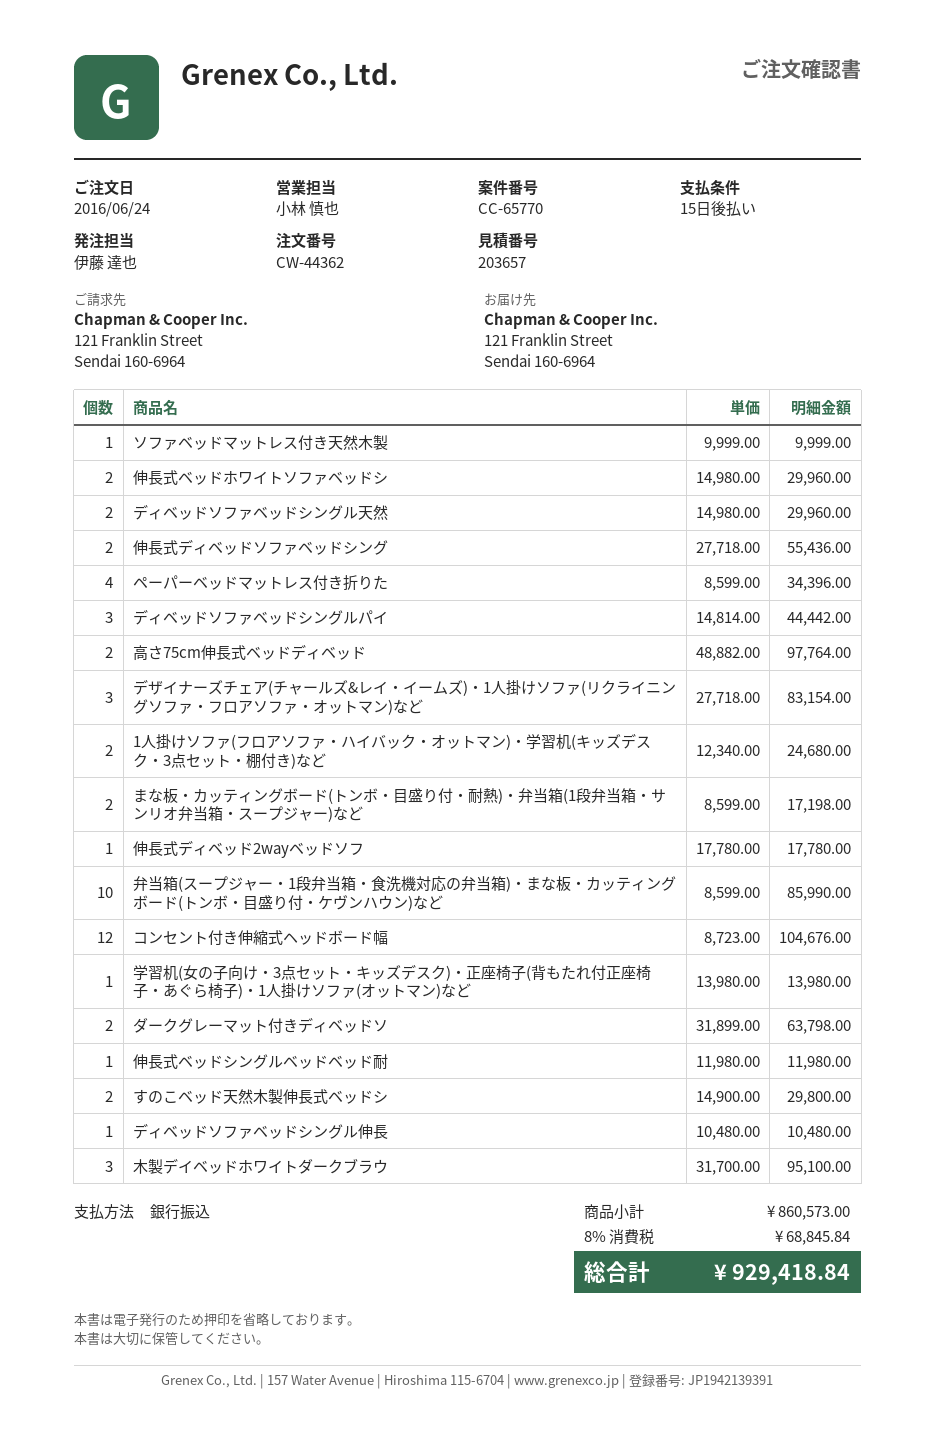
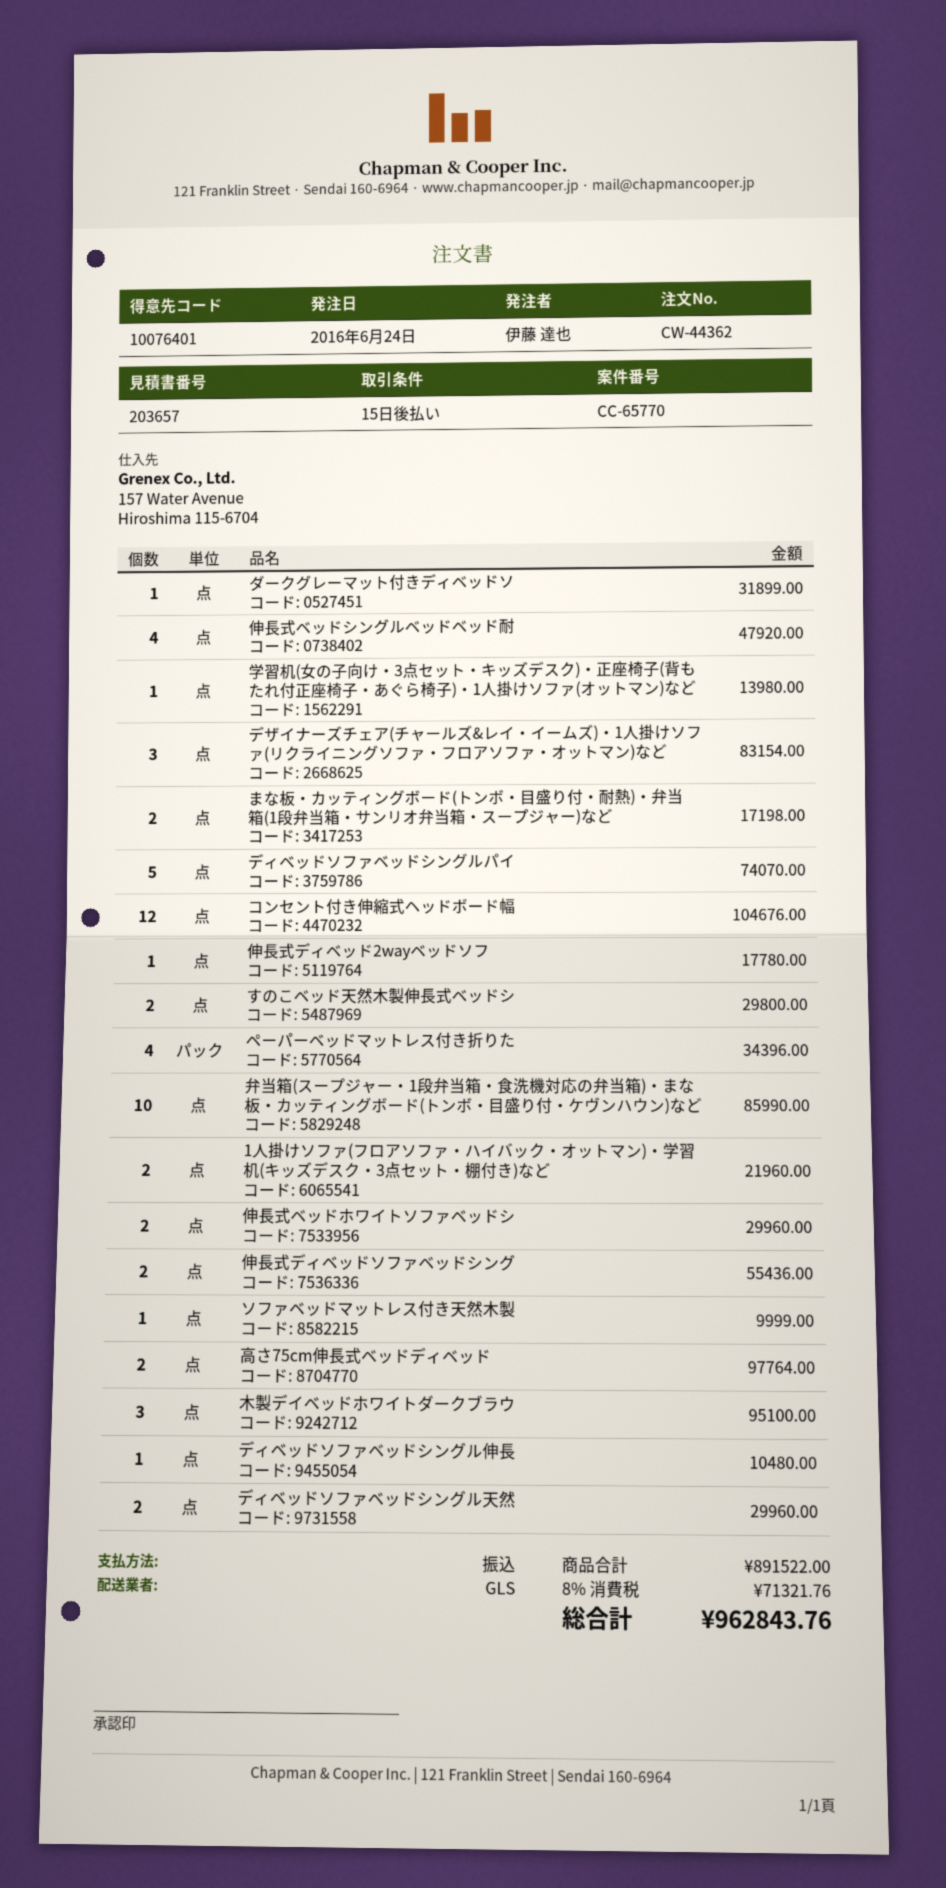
ディベッドソファベッドシングルパイ: 3 for 44442.00 -> 5 for 74070.00
1人掛けソファ(フロアソファ・ハイバック・オットマン)・学習机(キッズデスク・3点セット・棚付き)など: 2 for 24680.00 -> 2 for 21960.00
ダークグレーマット付きディベッドソ: 2 for 63798.00 -> 1 for 31899.00
伸長式ベッドシングルベッドベッド耐: 1 for 11980.00 -> 4 for 47920.00
subtotal: 860573.00 -> 891522.00
tax: 8% = 68845.84 -> 8% = 71321.76
total: 929418.84 -> 962843.76

